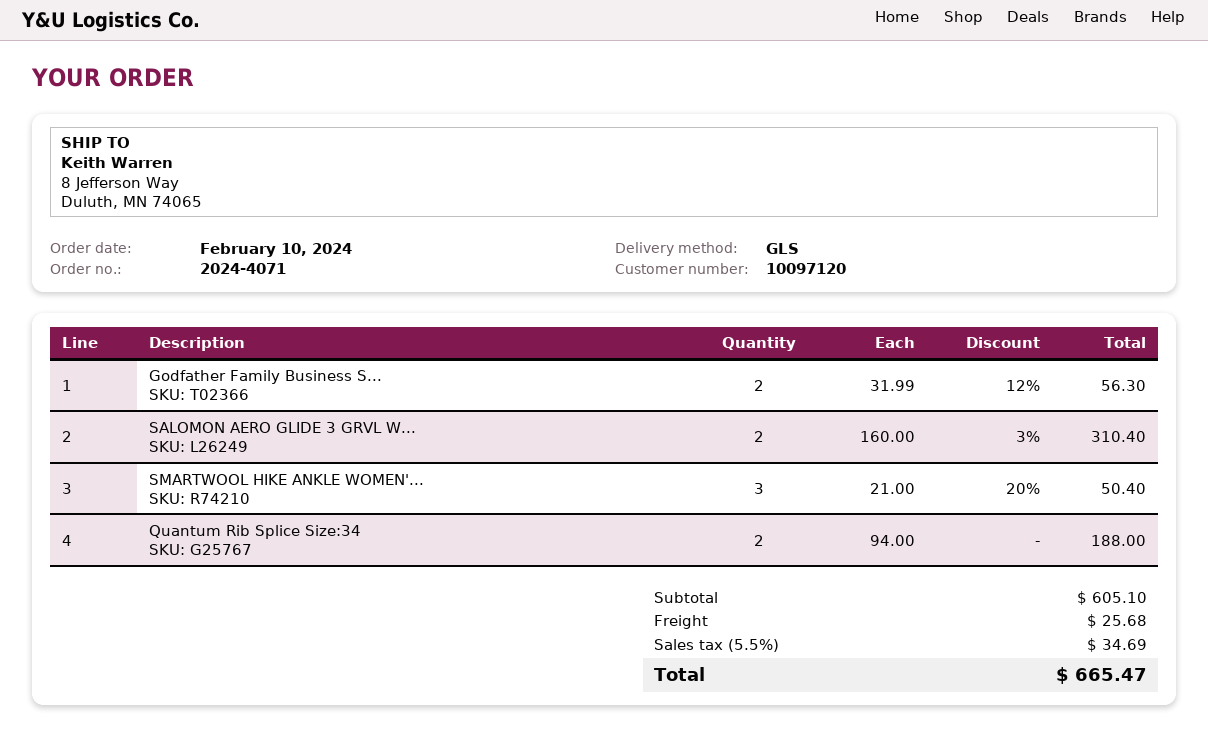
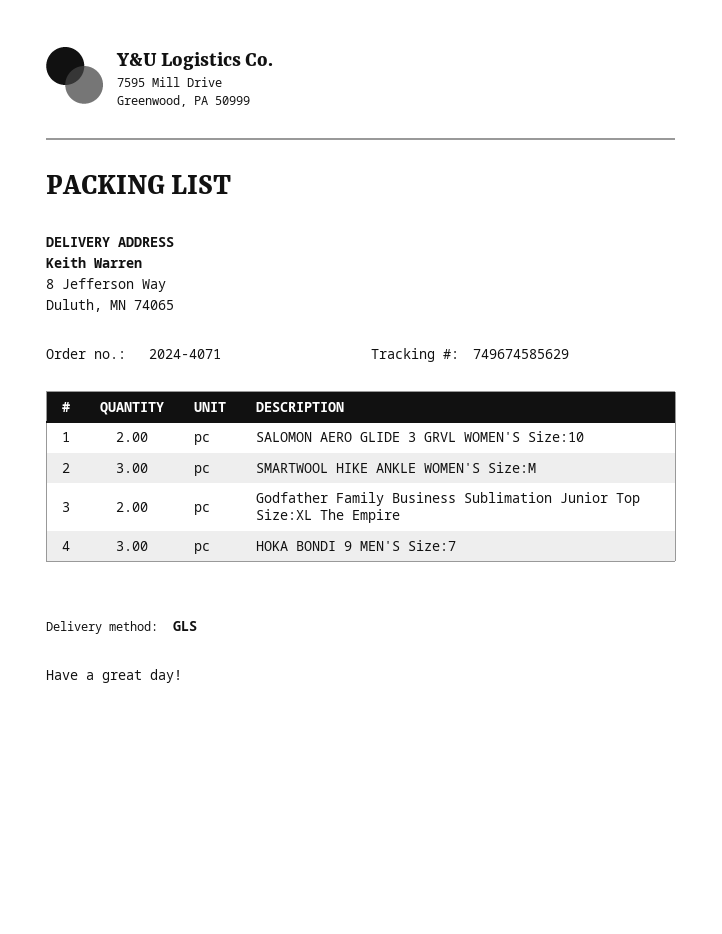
Quantum Rib Splice Size:34: 2 -> none
HOKA BONDI 9 MEN'S Size:7: none -> 3

